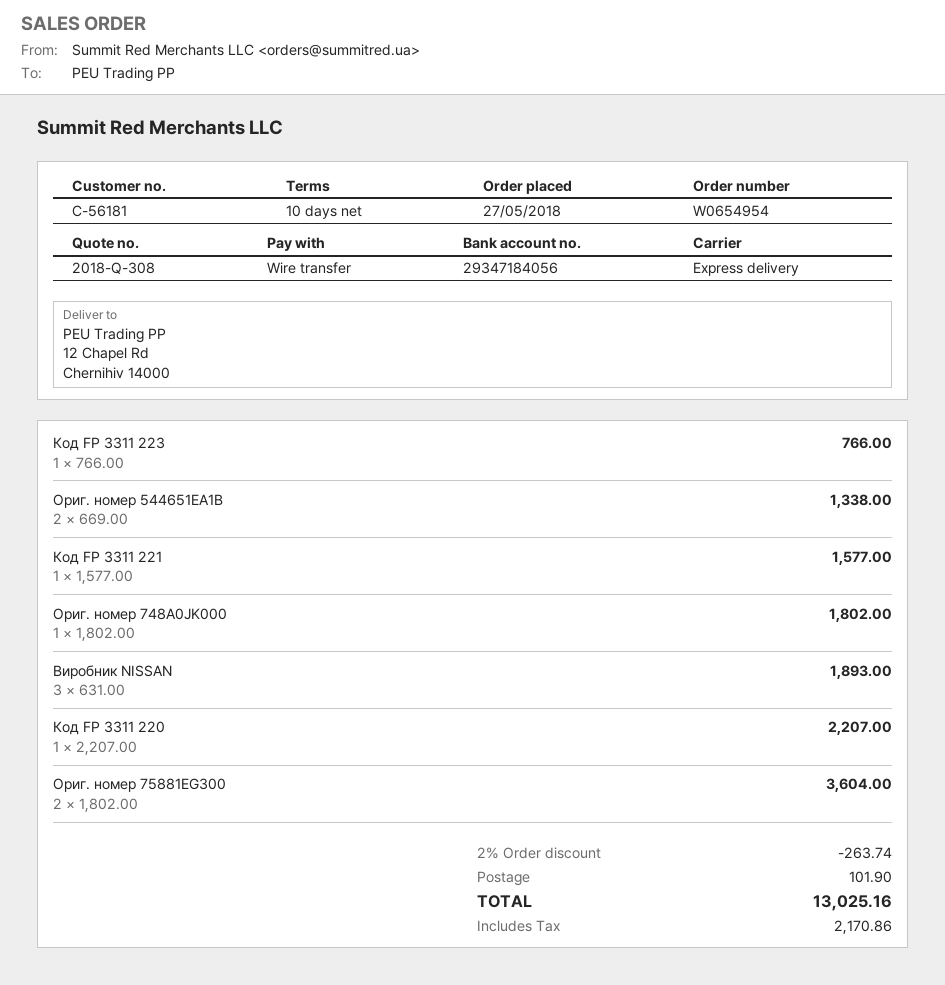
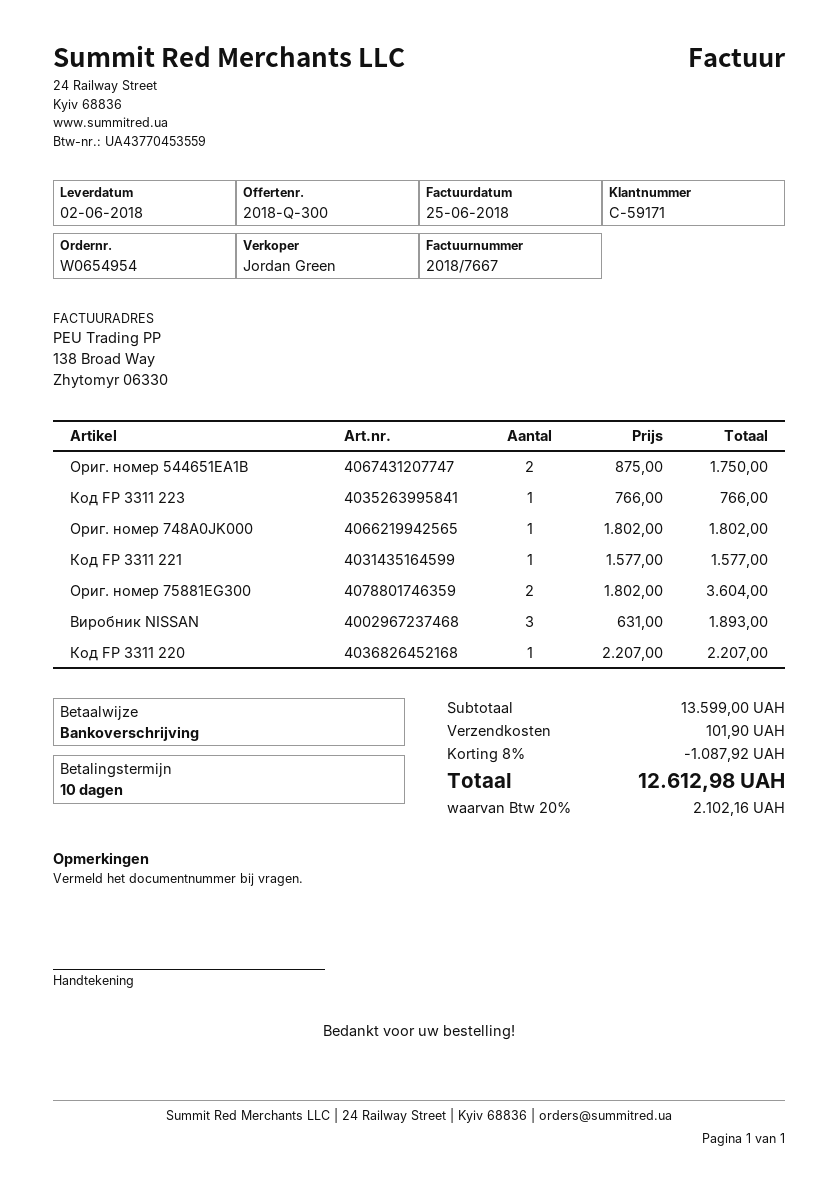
quote number: 2018-Q-308 -> 2018-Q-300
customer number: C-56181 -> C-59171
Ориг. номер 544651EA1B: 2 x 669.00 = 1338.00 -> 2 x 875.00 = 1750.00
discount: 2% = 263.74 -> 8% = 1087.92
tax: 2170.86 -> 2102.16
total: 13025.16 -> 12612.98

